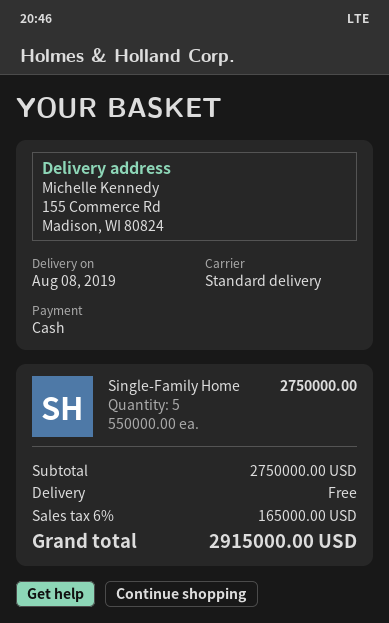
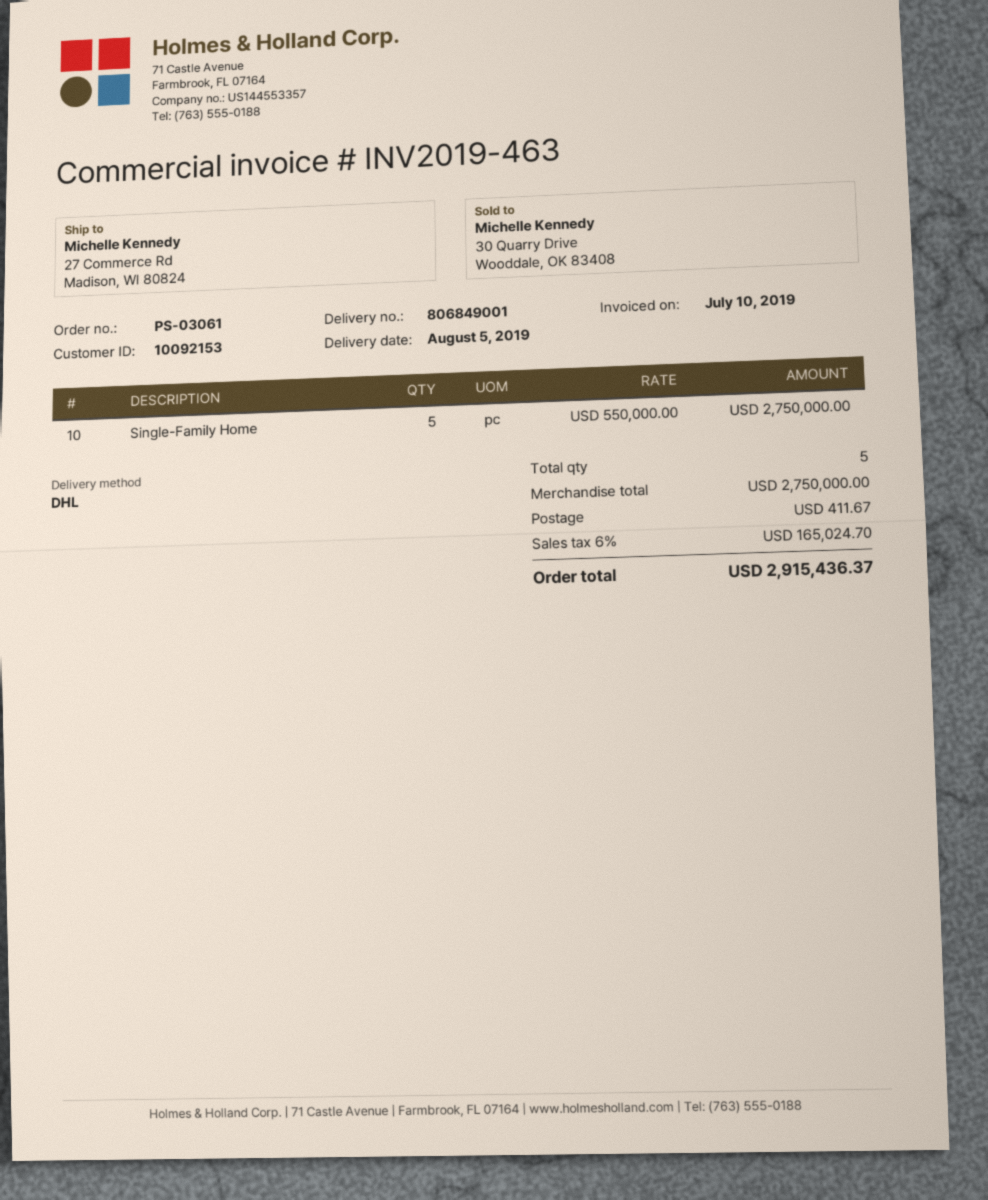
delivery date: 2019-08-08 -> 2019-08-05
shipping method: standard -> DHL
ship to: 155 Commerce Rd, Madison, WI 80824 -> 27 Commerce Rd, Madison, WI 80824
shipping: 0.00 -> 411.67
tax: 6% = 165000.00 -> 6% = 165024.70
total: 2915000.00 -> 2915436.37

